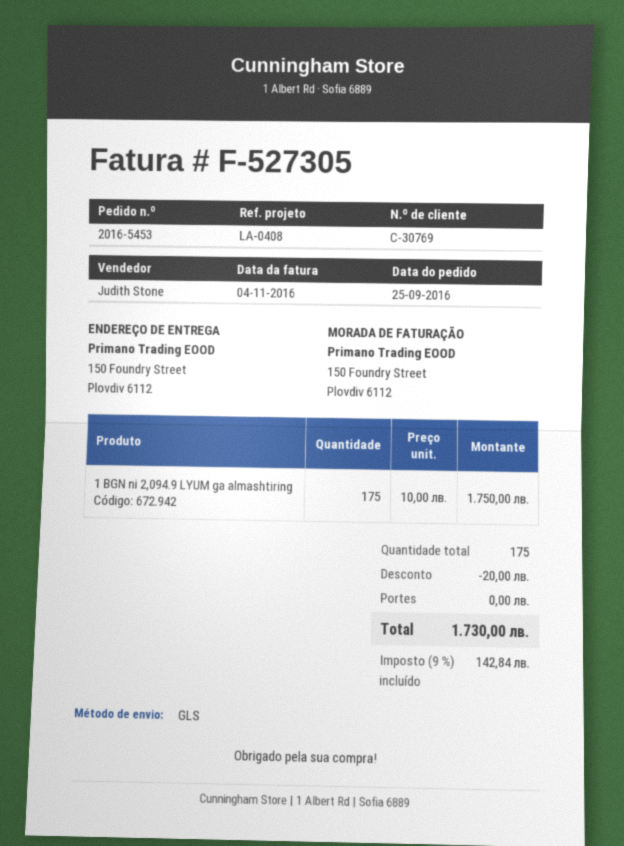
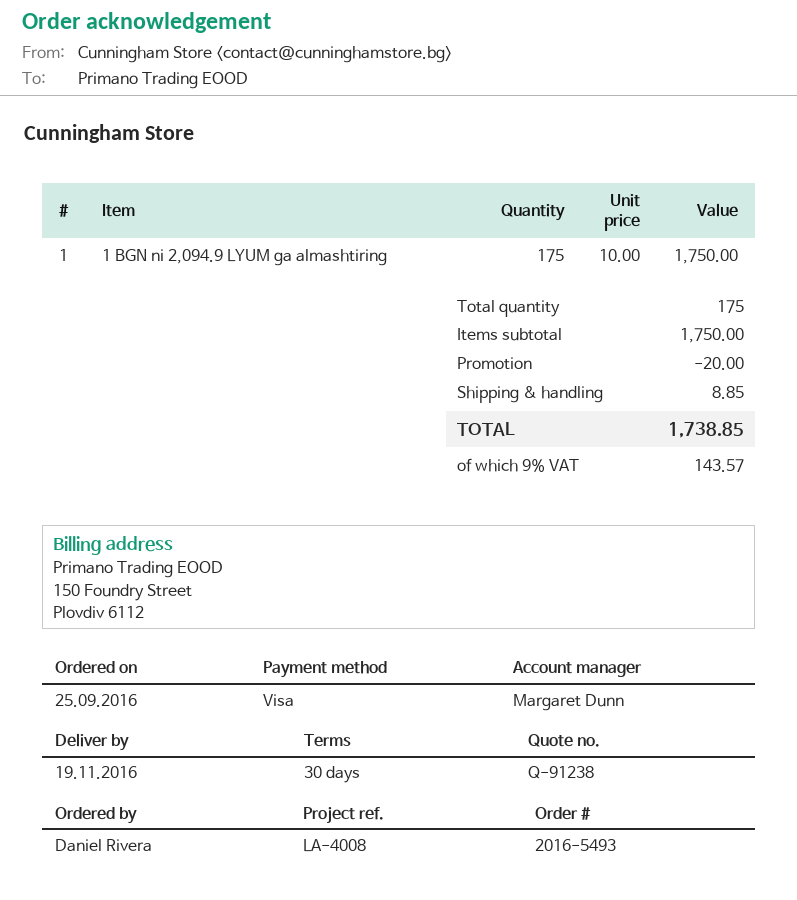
order number: 2016-5453 -> 2016-5493
reference: LA-0408 -> LA-4008
sales rep: Judith Stone -> Margaret Dunn
shipping: 0.00 -> 8.85
tax: 9% = 142.84 -> 9% = 143.57
total: 1730.00 -> 1738.85

